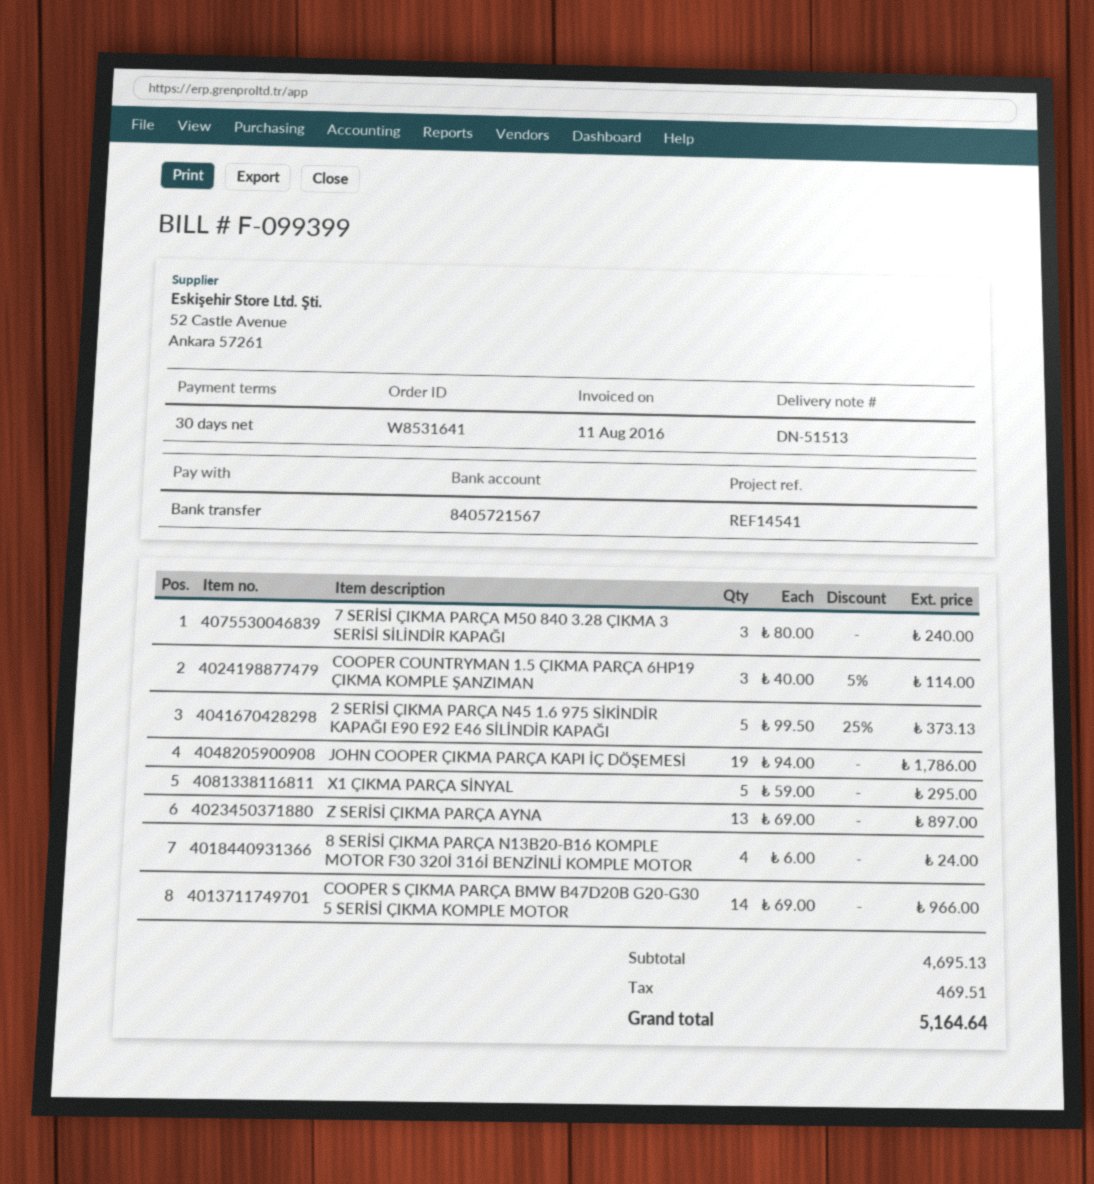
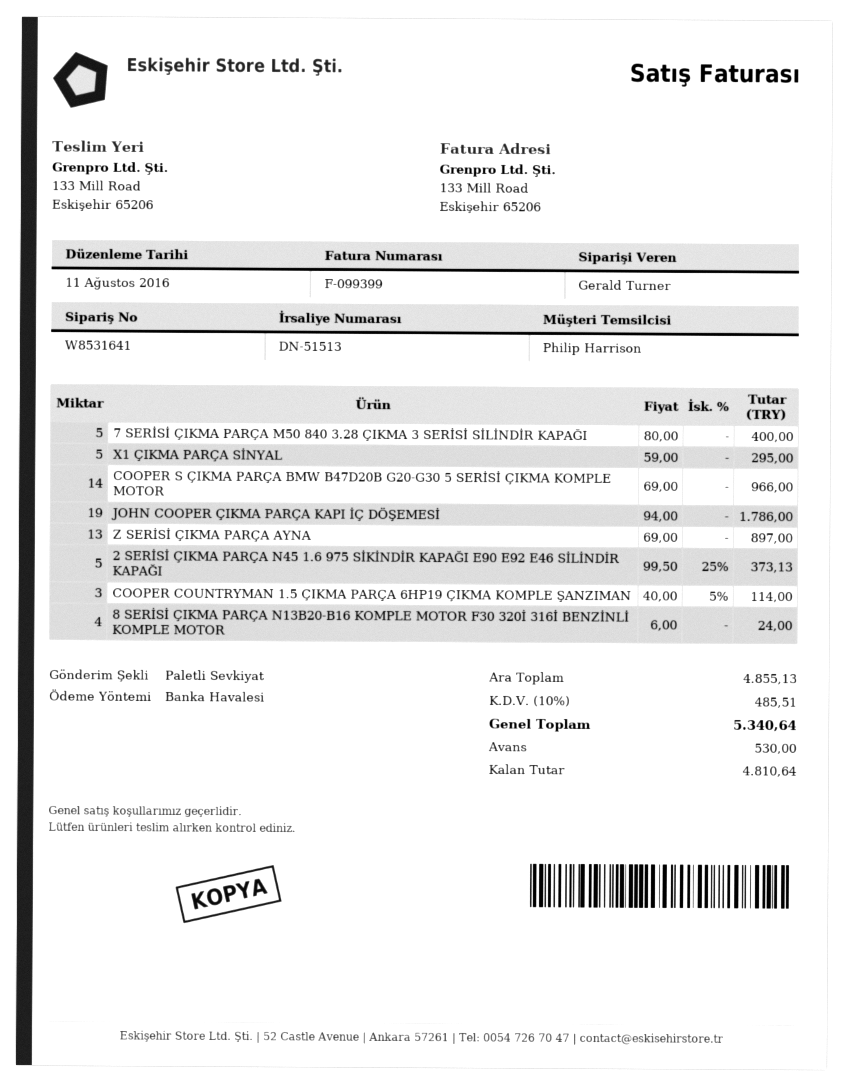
7 SERİSİ ÇIKMA PARÇA M50 840 3.28 ÇIKMA 3 SERİSİ SİLİNDİR KAPAĞI: 3 x 80.00 = 240.00 -> 5 x 80.00 = 400.00
subtotal: 4695.13 -> 4855.13
tax: 469.51 -> 485.51
total: 5164.64 -> 5340.64

